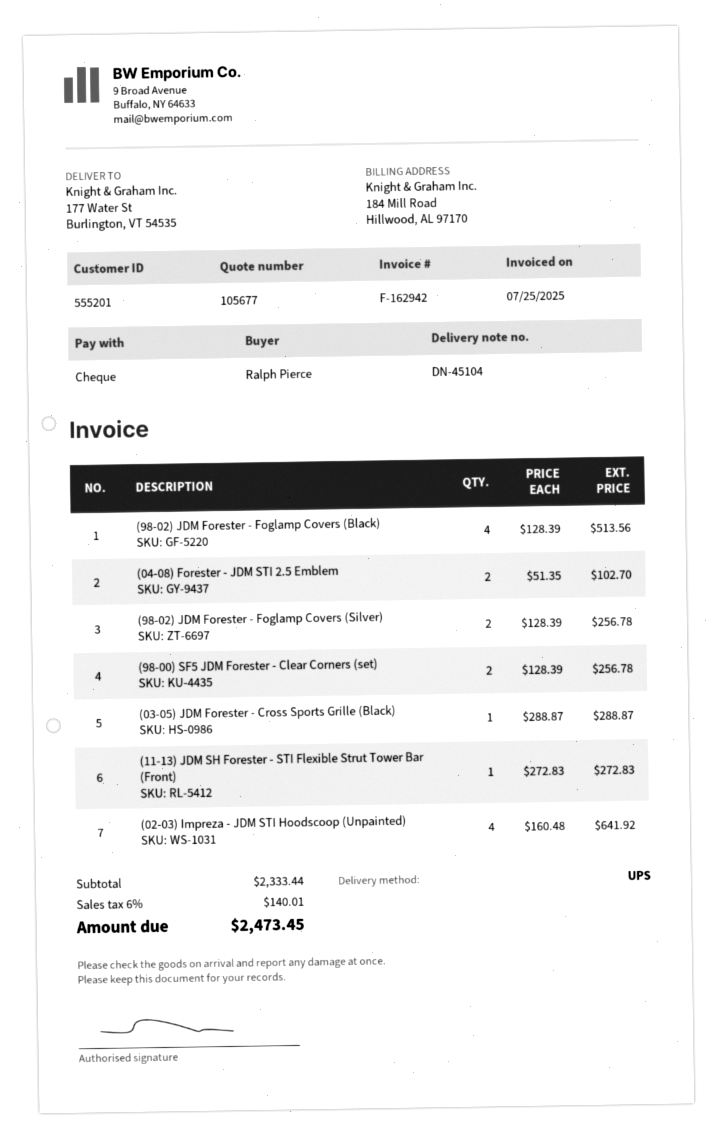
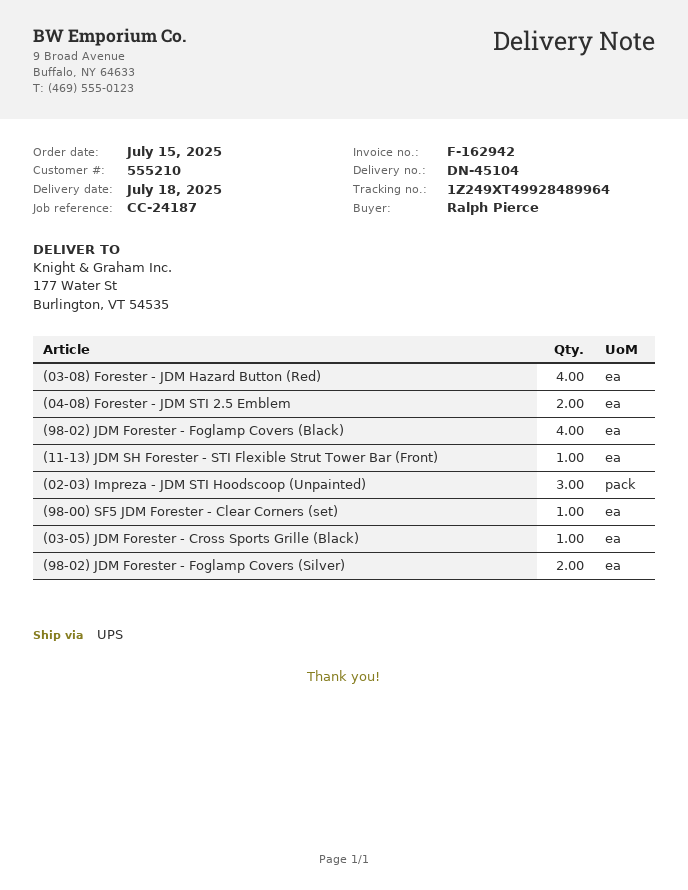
customer number: 555201 -> 555210
(98-00) SF5 JDM Forester - Clear Corners (set): 2 -> 1
(02-03) Impreza - JDM STI Hoodscoop (Unpainted): 4 -> 3
(03-08) Forester - JDM Hazard Button (Red): none -> 4

